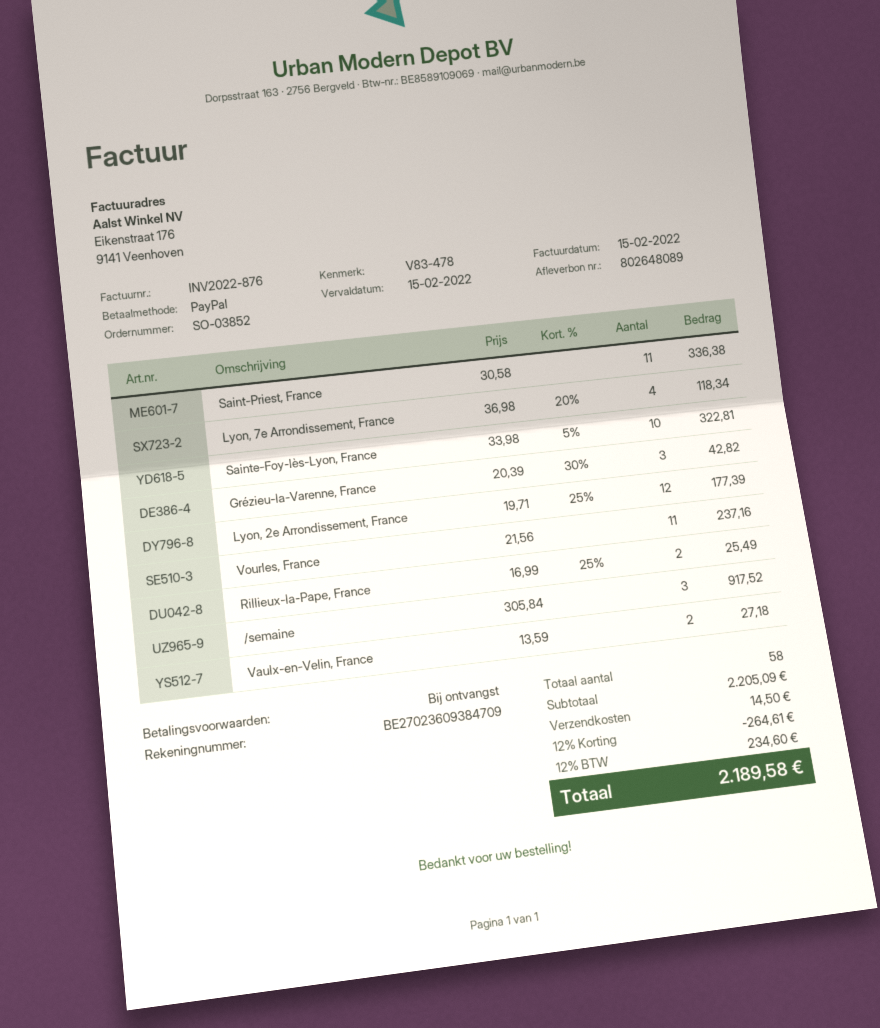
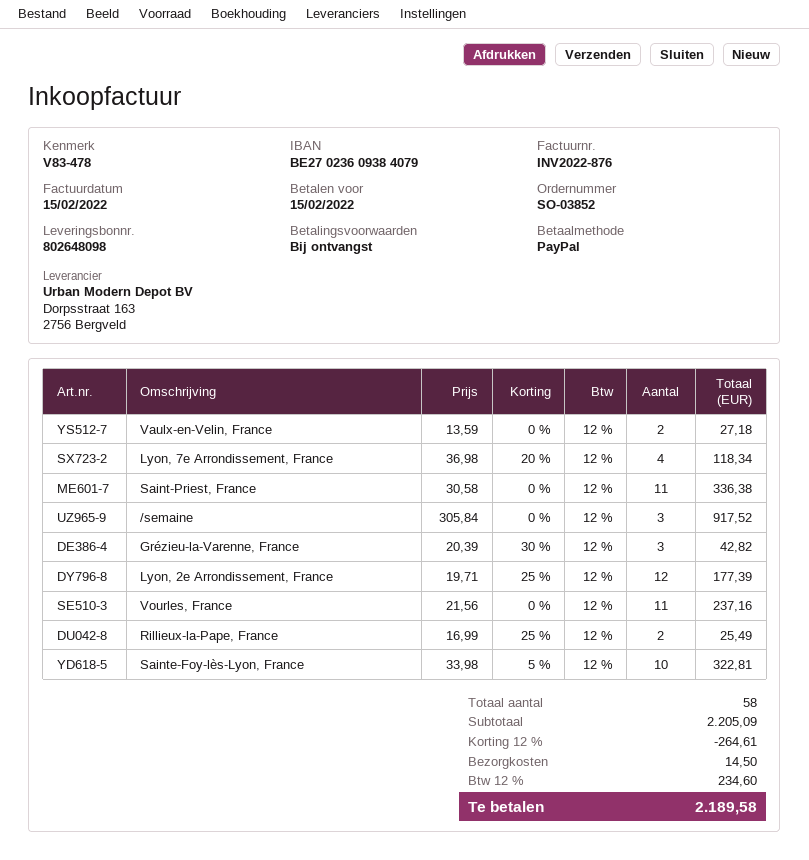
delivery note number: 802648089 -> 802648098
bank account: BE27023609384709 -> BE27023609384079

